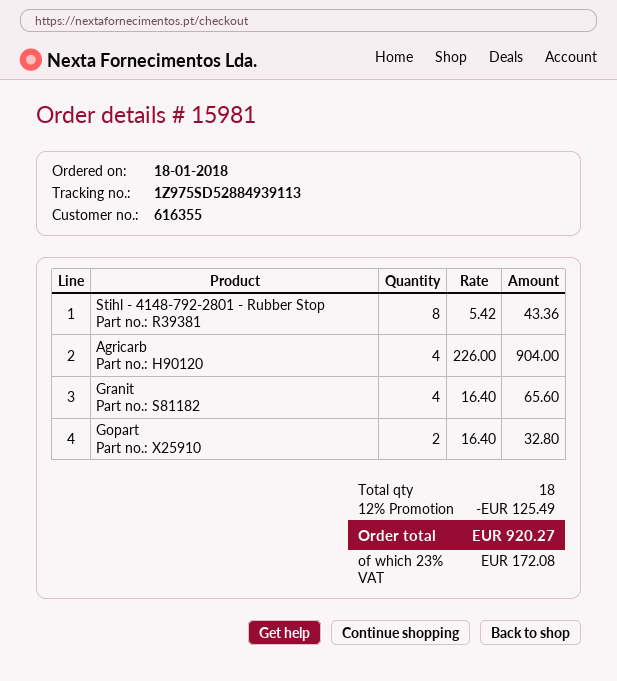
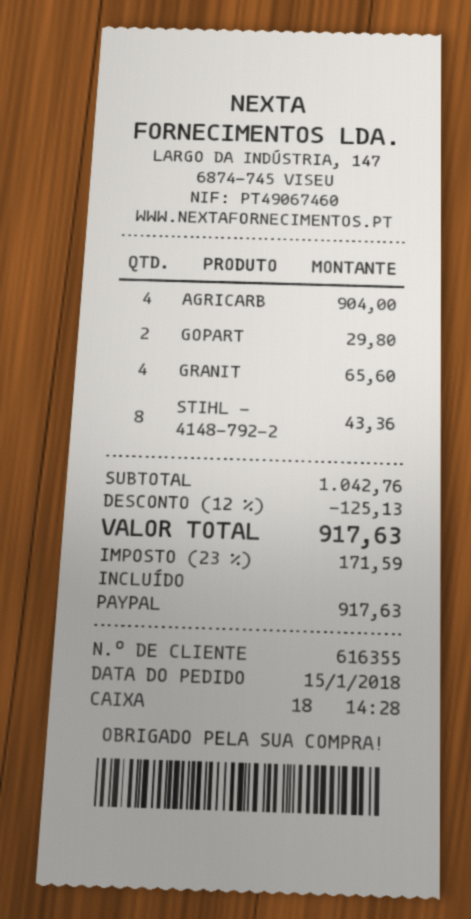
order date: 2018-01-18 -> 2018-01-15
Gopart: 2 for 32.80 -> 2 for 29.80
discount: 12% = 125.49 -> 12% = 125.13
tax: 23% = 172.08 -> 23% = 171.59
total: 920.27 -> 917.63

